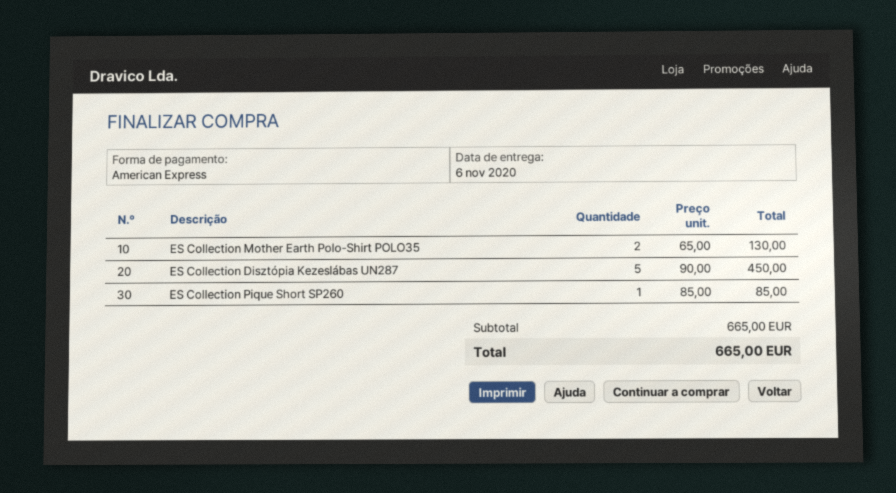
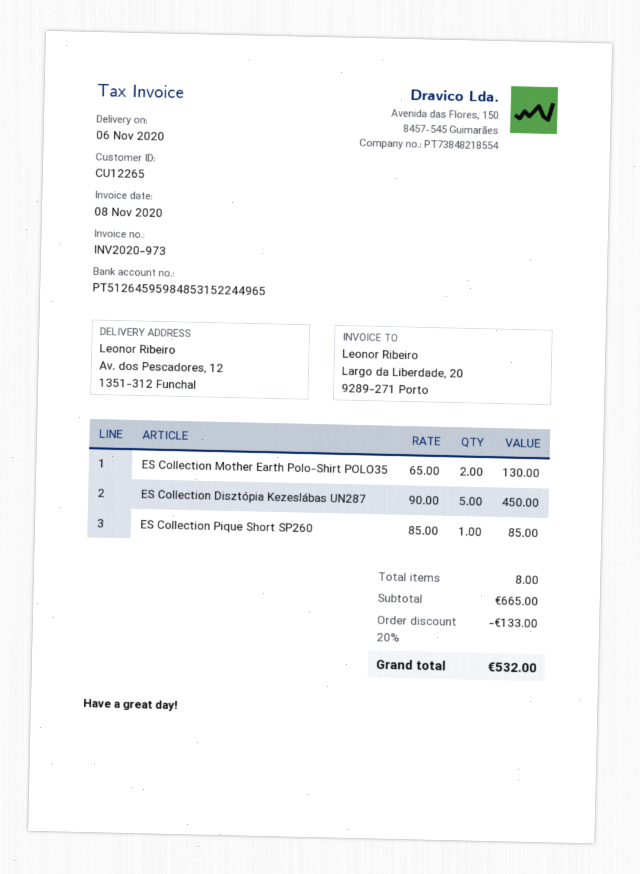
discount: none -> 20% = 133.00
total: 665.00 -> 532.00

